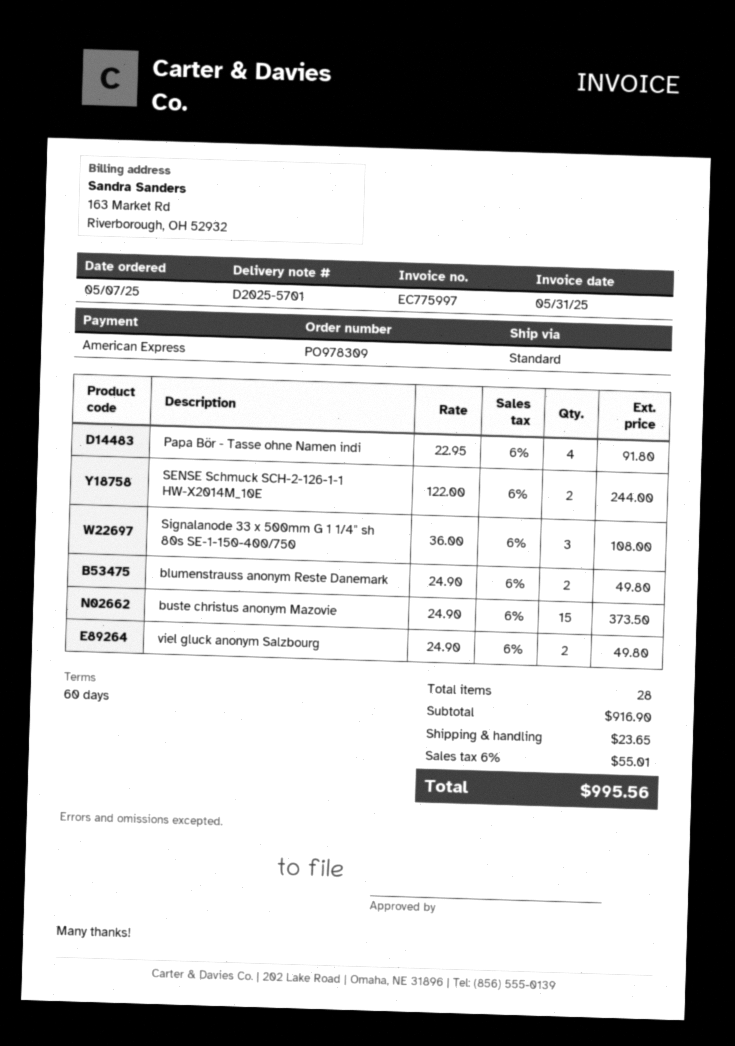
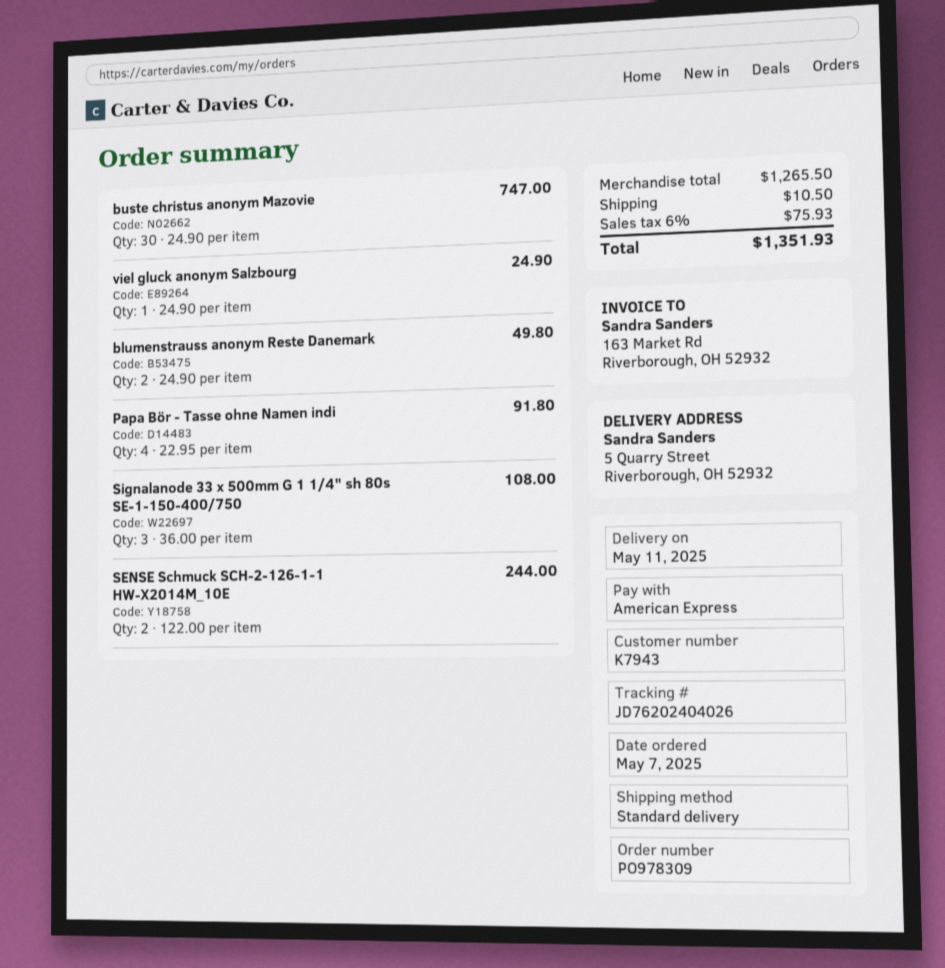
buste christus anonym Mazovie: 15 x 24.90 = 373.50 -> 30 x 24.90 = 747.00
viel gluck anonym Salzbourg: 2 x 24.90 = 49.80 -> 1 x 24.90 = 24.90
subtotal: 916.90 -> 1265.50
shipping: 23.65 -> 10.50
tax: 6% = 55.01 -> 6% = 75.93
total: 995.56 -> 1351.93

